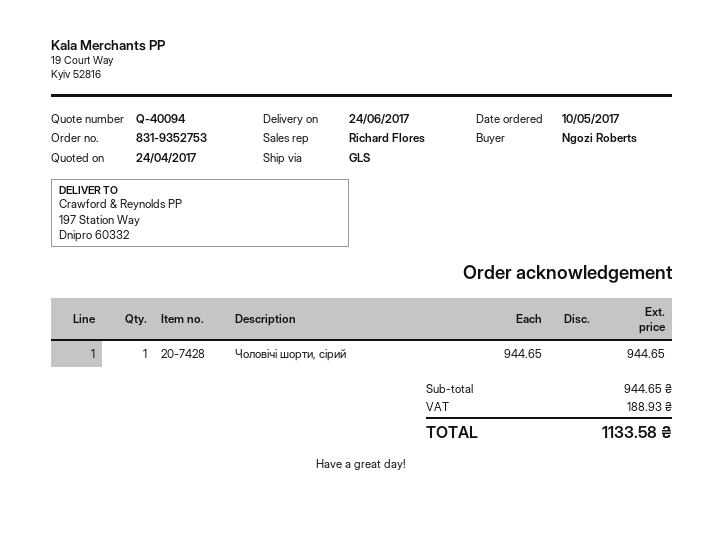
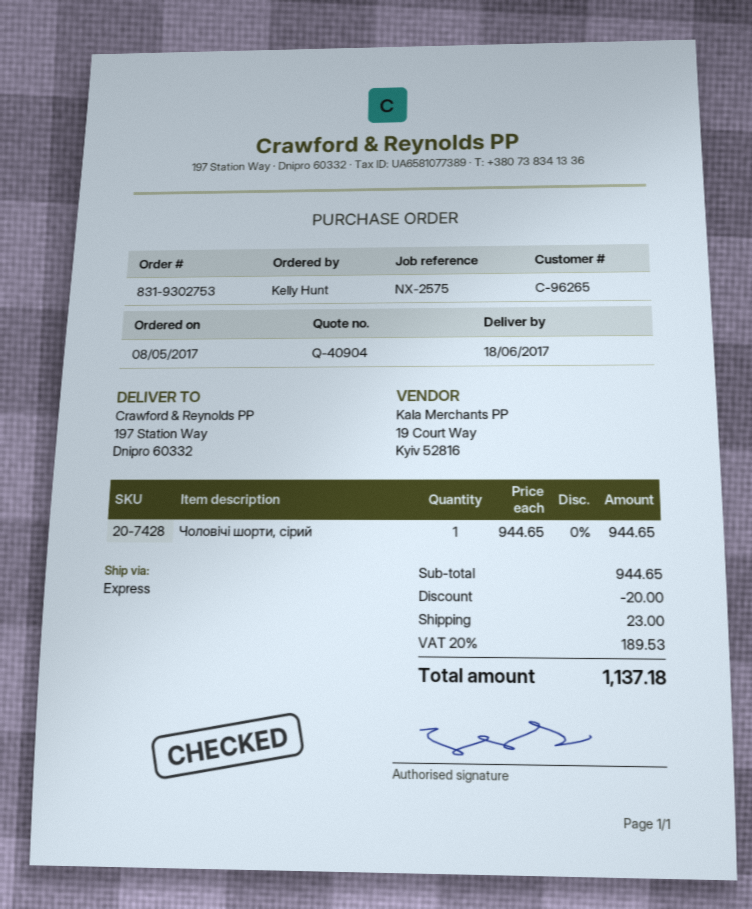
quote number: Q-40094 -> Q-40904
order number: 831-9352753 -> 831-9302753
order date: 2017-05-10 -> 2017-05-08
delivery date: 2017-06-24 -> 2017-06-18
ordered by: Ngozi Roberts -> Kelly Hunt
shipping method: GLS -> express
discount: none -> 20.00
shipping: none -> 23.00
tax: 188.93 -> 189.53
total: 1133.58 -> 1137.18

